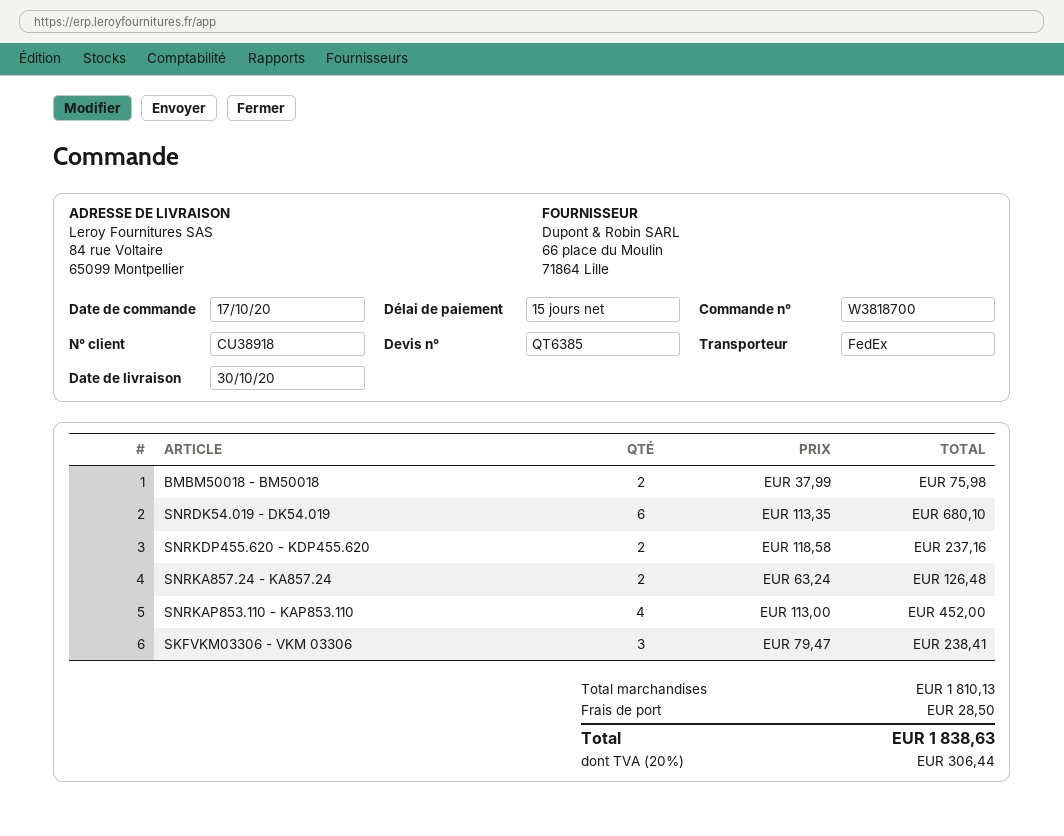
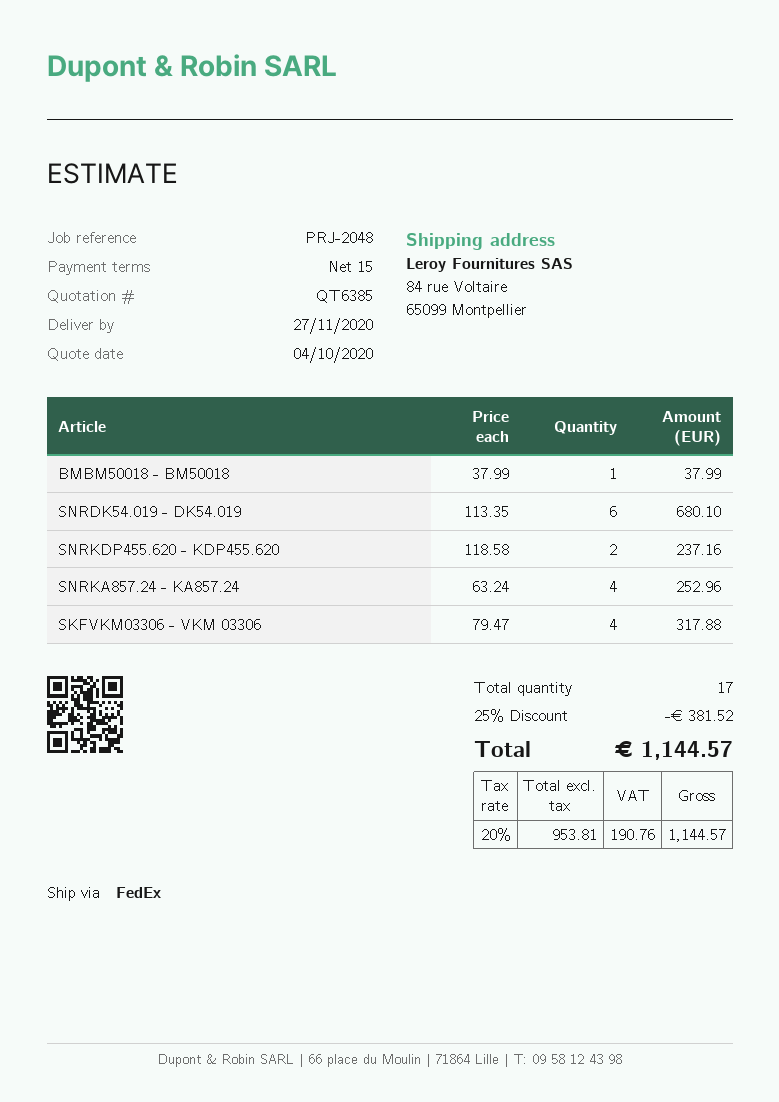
delivery date: 2020-10-30 -> 2020-11-27
BMBM50018 - BM50018: 2 x 37.99 = 75.98 -> 1 x 37.99 = 37.99
SNRKA857.24 - KA857.24: 2 x 63.24 = 126.48 -> 4 x 63.24 = 252.96
SNRKAP853.110 - KAP853.110: 4 x 113.00 = 452.00 -> none
SKFVKM03306 - VKM 03306: 3 x 79.47 = 238.41 -> 4 x 79.47 = 317.88
discount: none -> 25% = 381.52
shipping: 28.50 -> none
tax: 20% = 306.44 -> 20% = 190.76
total: 1838.63 -> 1144.57

